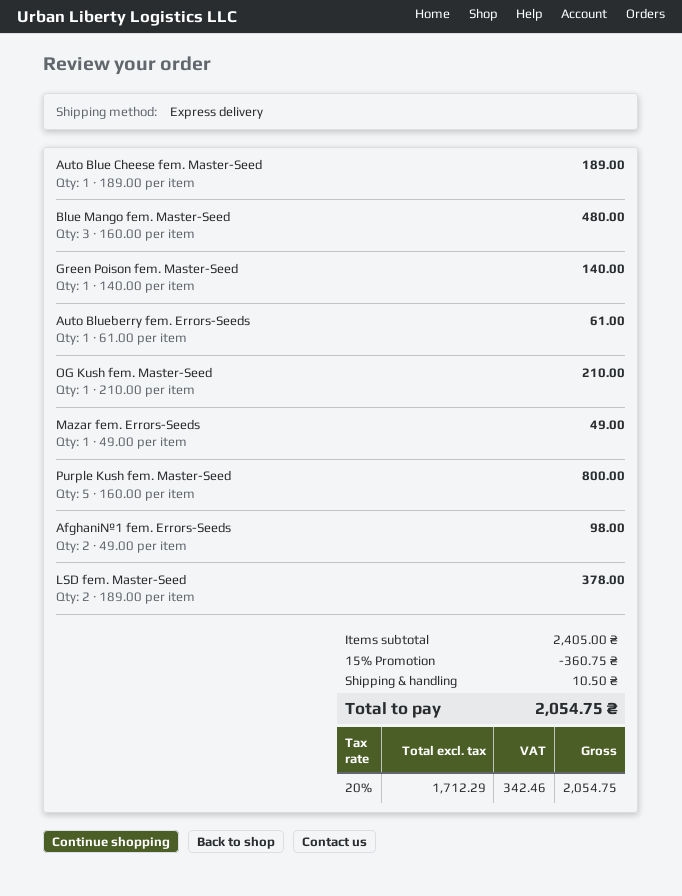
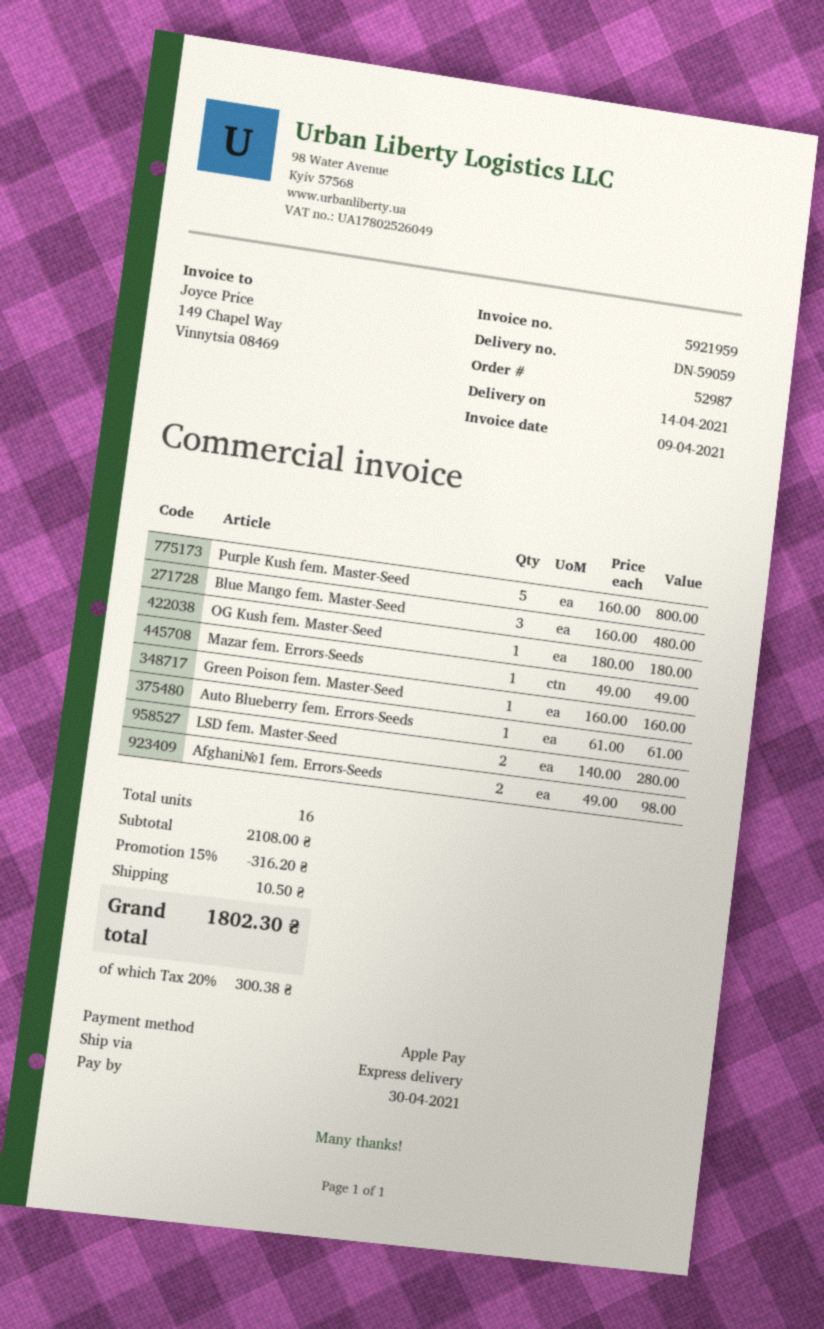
Auto Blue Cheese fem. Master-Seed: 1 x 189.00 = 189.00 -> none
Green Poison fem. Master-Seed: 1 x 140.00 = 140.00 -> 1 x 160.00 = 160.00
OG Kush fem. Master-Seed: 1 x 210.00 = 210.00 -> 1 x 180.00 = 180.00
LSD fem. Master-Seed: 2 x 189.00 = 378.00 -> 2 x 140.00 = 280.00
subtotal: 2405.00 -> 2108.00
discount: 15% = 360.75 -> 15% = 316.20
tax: 20% = 342.46 -> 20% = 300.38
total: 2054.75 -> 1802.30

